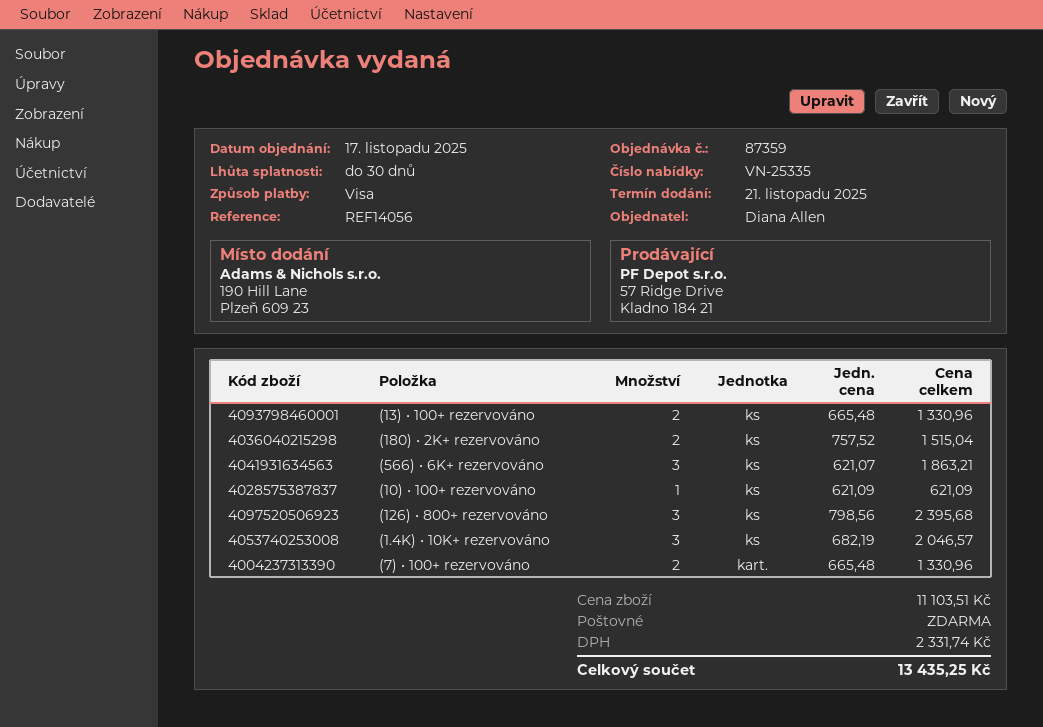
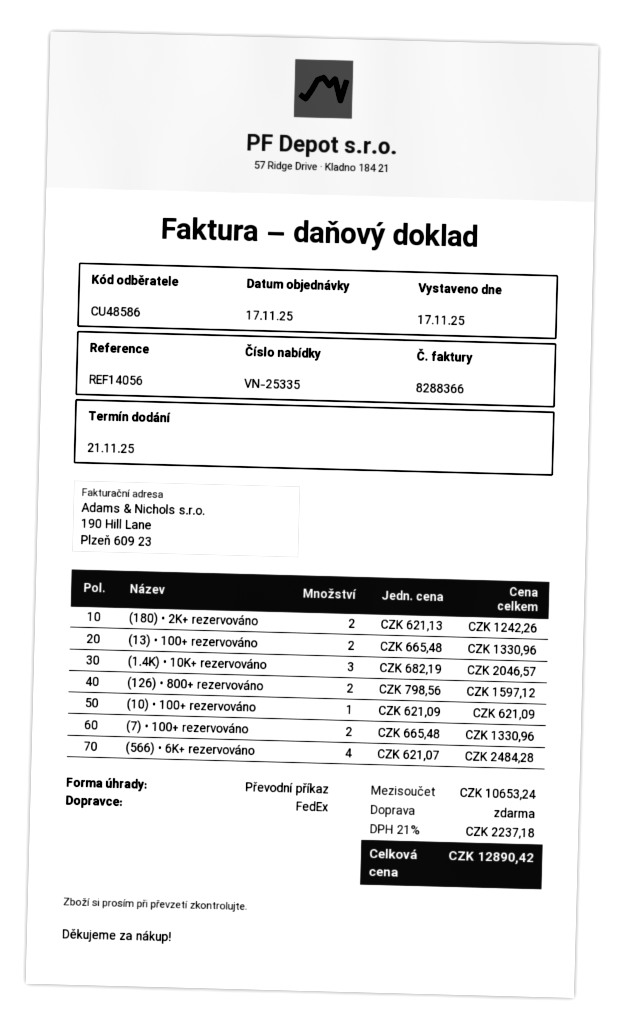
payment method: Visa -> bank transfer
(180) • 2K+ rezervováno: 2 x 757.52 = 1515.04 -> 2 x 621.13 = 1242.26
(566) • 6K+ rezervováno: 3 x 621.07 = 1863.21 -> 4 x 621.07 = 2484.28
(126) • 800+ rezervováno: 3 x 798.56 = 2395.68 -> 2 x 798.56 = 1597.12
subtotal: 11103.51 -> 10653.24
tax: 2331.74 -> 2237.18
total: 13435.25 -> 12890.42

